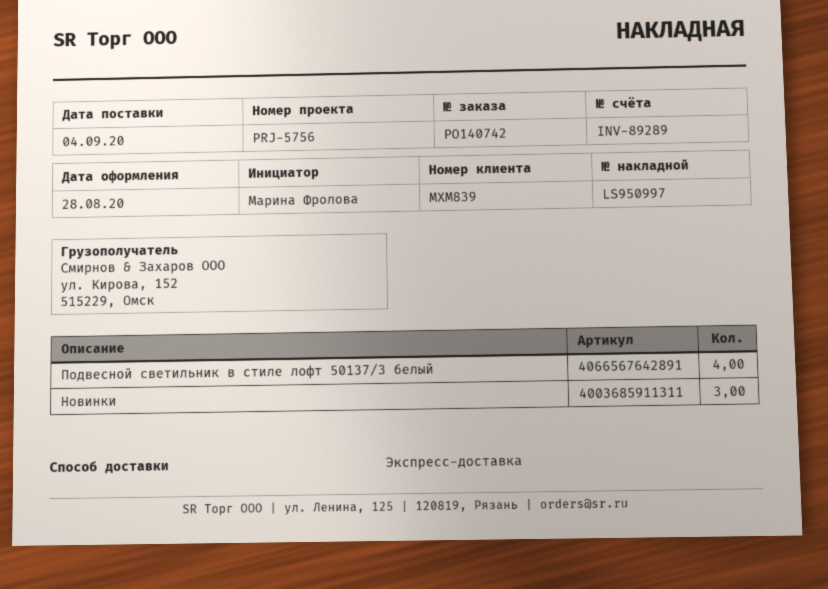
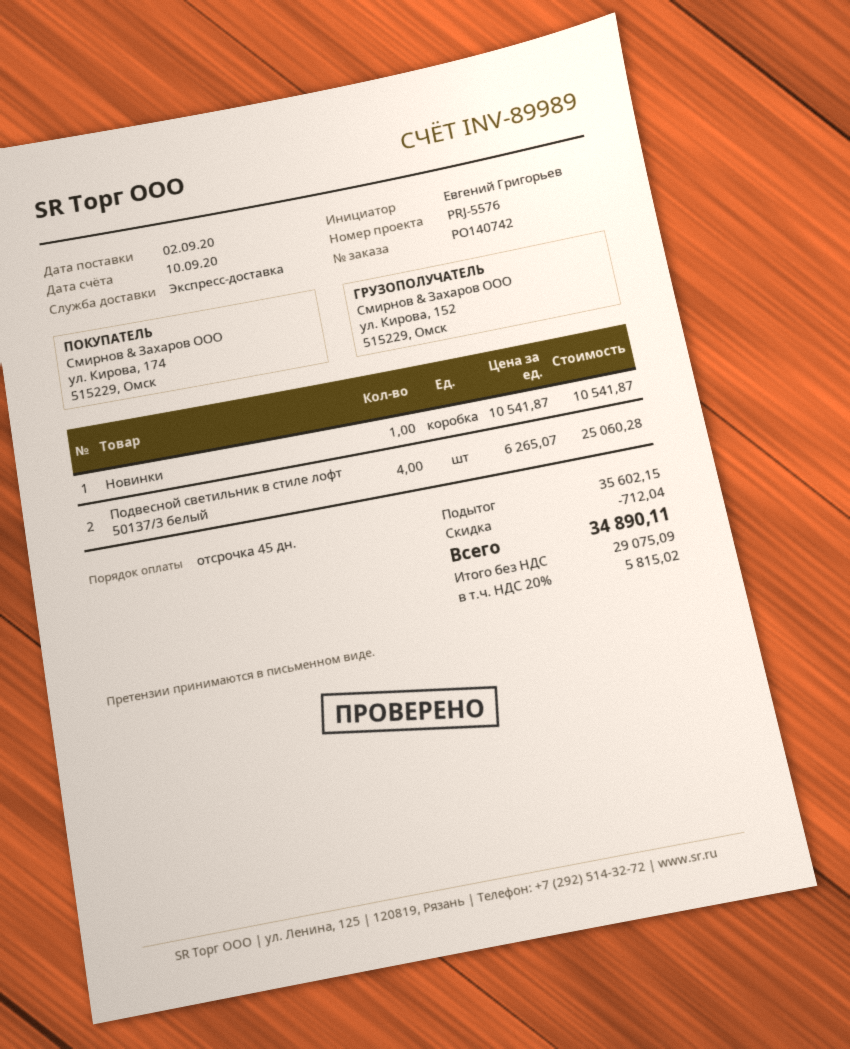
delivery date: 2020-09-04 -> 2020-09-02
invoice number: INV-89289 -> INV-89989
reference: PRJ-5756 -> PRJ-5576
ordered by: Марина Фролова -> Евгений Григорьев
Новинки: 3 -> 1

